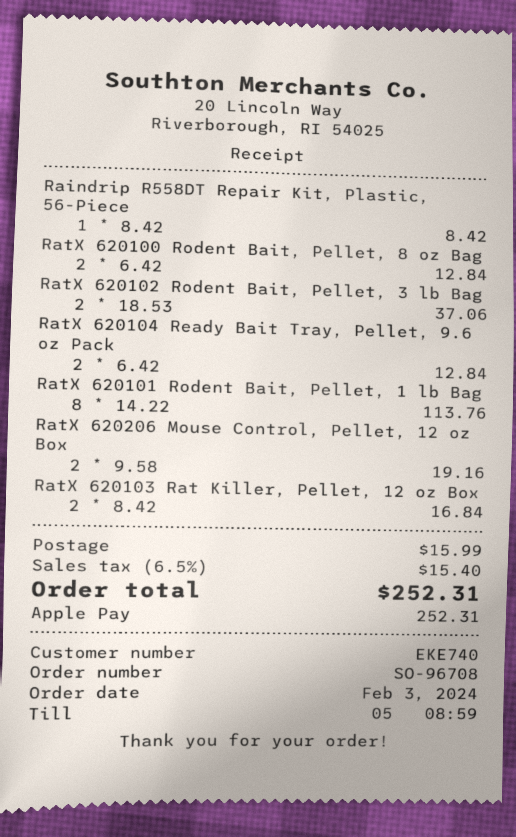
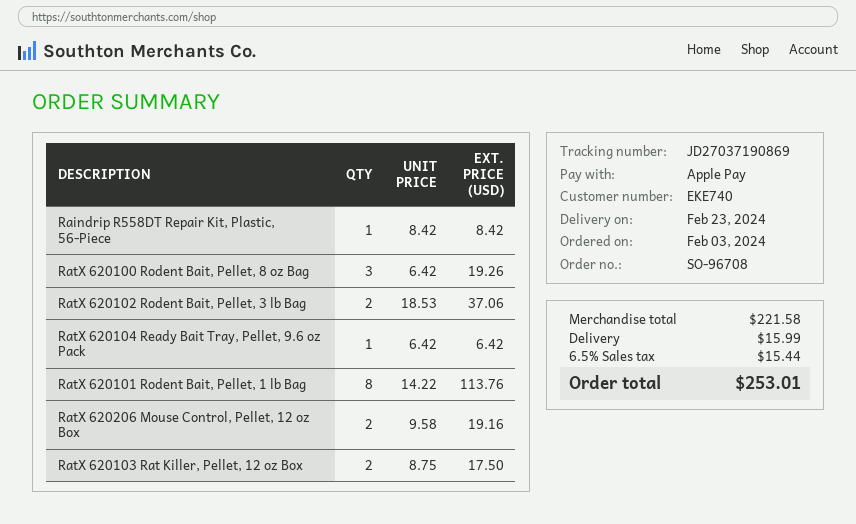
RatX 620100 Rodent Bait, Pellet, 8 oz Bag: 2 x 6.42 = 12.84 -> 3 x 6.42 = 19.26
RatX 620104 Ready Bait Tray, Pellet, 9.6 oz Pack: 2 x 6.42 = 12.84 -> 1 x 6.42 = 6.42
RatX 620103 Rat Killer, Pellet, 12 oz Box: 2 x 8.42 = 16.84 -> 2 x 8.75 = 17.50
tax: 6.5% = 15.40 -> 6.5% = 15.44
total: 252.31 -> 253.01

